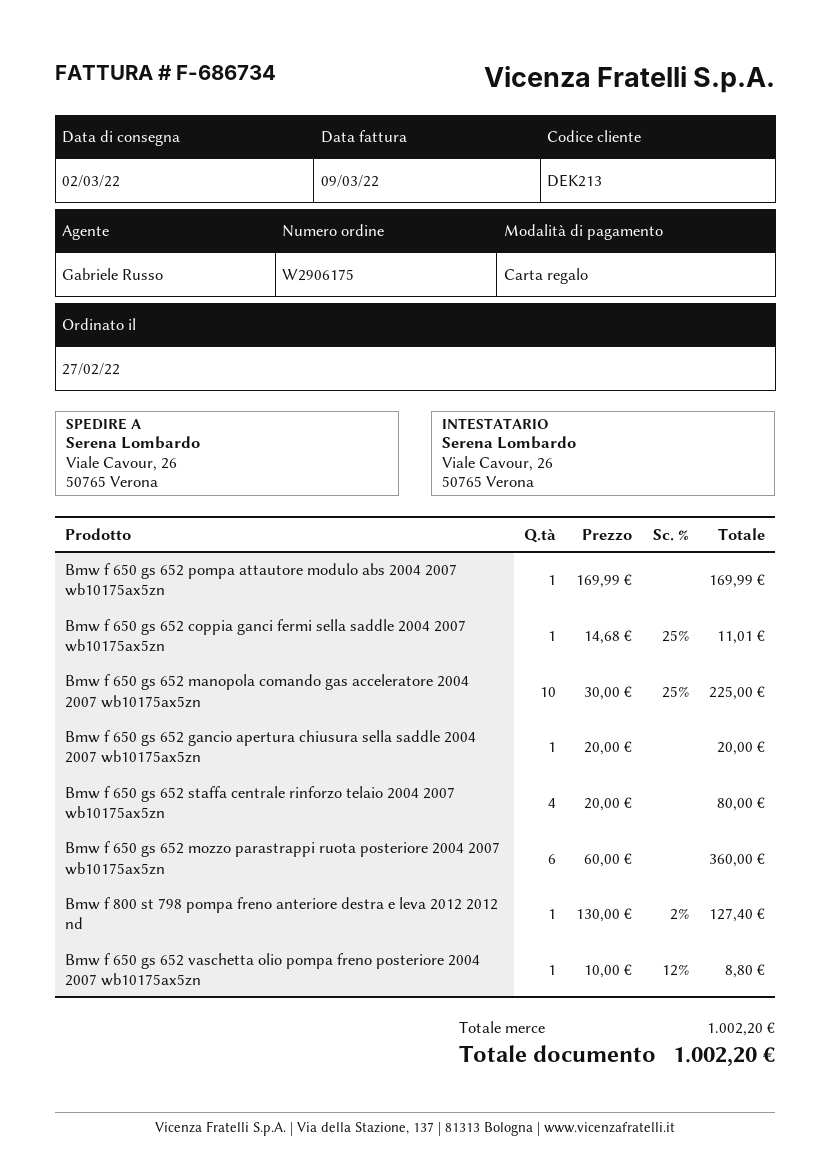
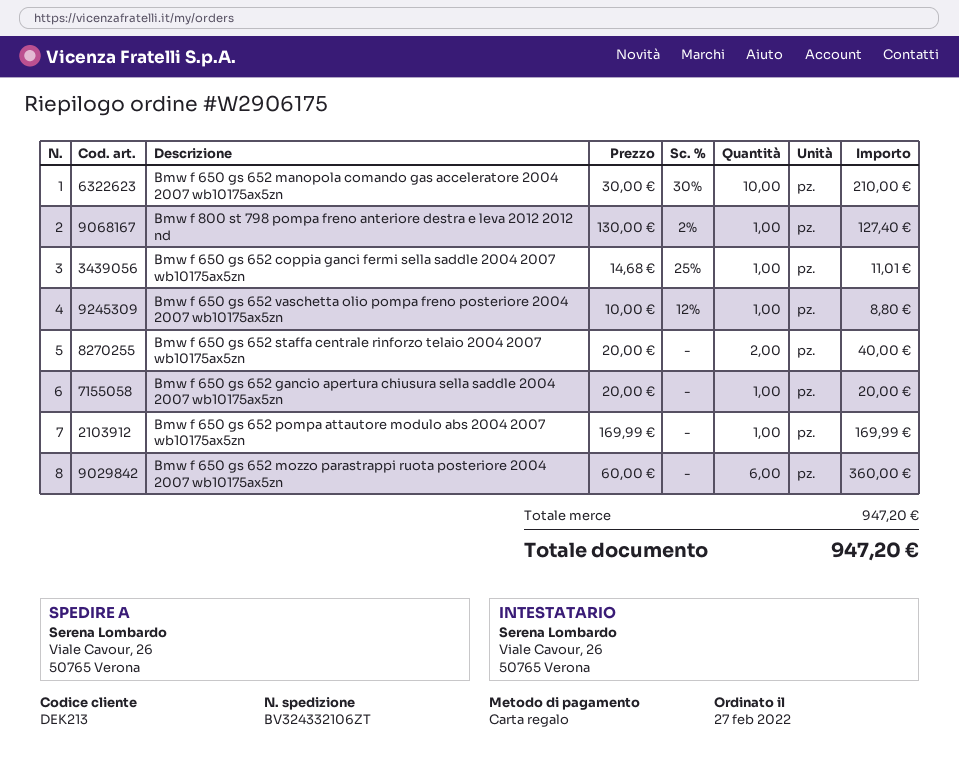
Bmw f 650 gs 652 manopola comando gas acceleratore 2004 2007 wb10175ax5zn: 10 x 30.00 - 25% = 225.00 -> 10 x 30.00 - 30% = 210.00
Bmw f 650 gs 652 staffa centrale rinforzo telaio 2004 2007 wb10175ax5zn: 4 x 20.00 = 80.00 -> 2 x 20.00 = 40.00
subtotal: 1002.20 -> 947.20
total: 1002.20 -> 947.20

